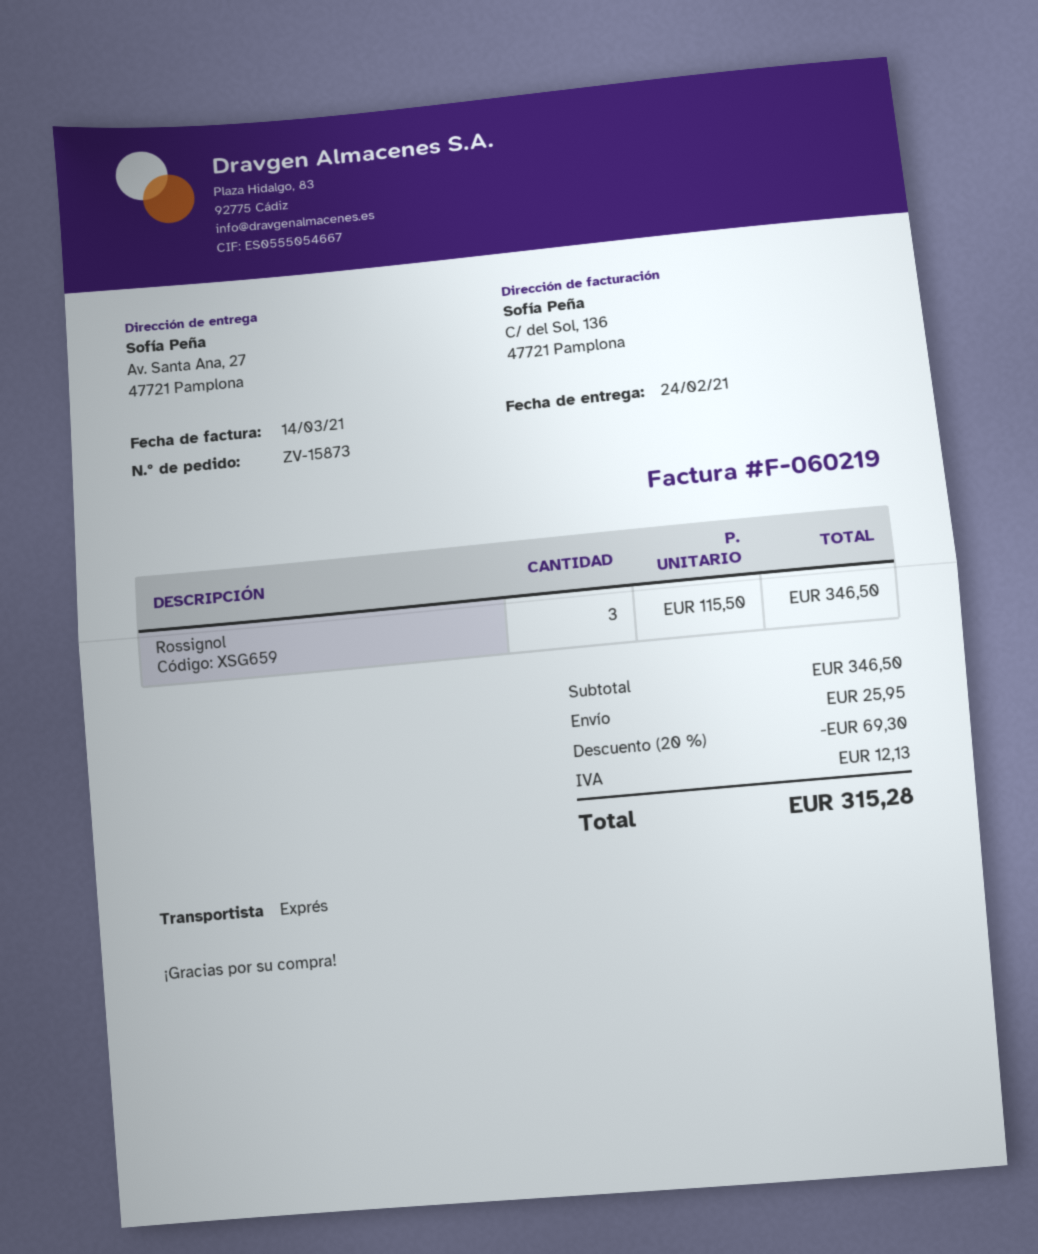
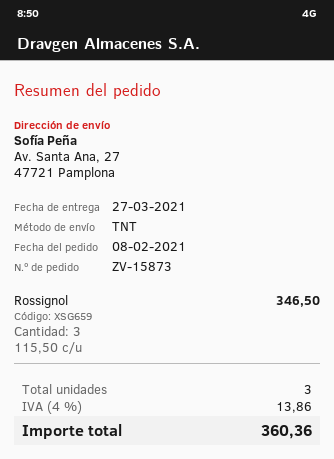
delivery date: 2021-02-24 -> 2021-03-27
shipping method: express -> TNT
discount: 20% = 69.30 -> none
shipping: 25.95 -> none
tax: 12.13 -> 13.86
total: 315.28 -> 360.36

